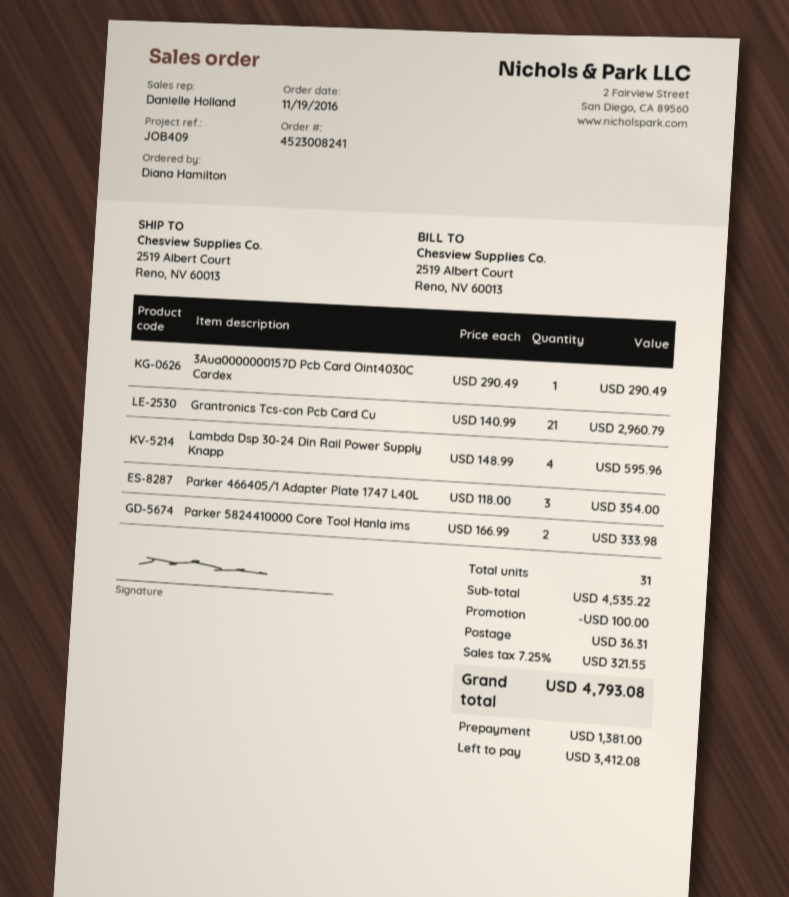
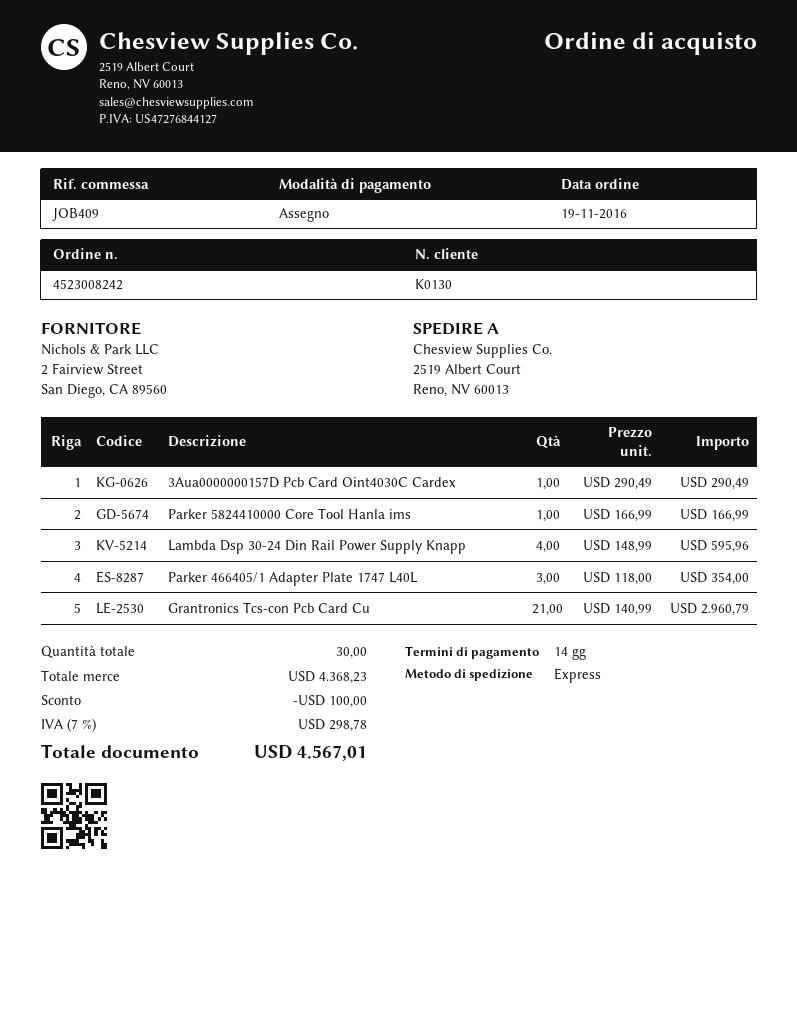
order number: 4523008241 -> 4523008242
Parker 5824410000 Core Tool Hanla ims: 2 x 166.99 = 333.98 -> 1 x 166.99 = 166.99
total quantity: 31 -> 30
subtotal: 4535.22 -> 4368.23
shipping: 36.31 -> none
tax: 7.25% = 321.55 -> 7% = 298.78
total: 4793.08 -> 4567.01

